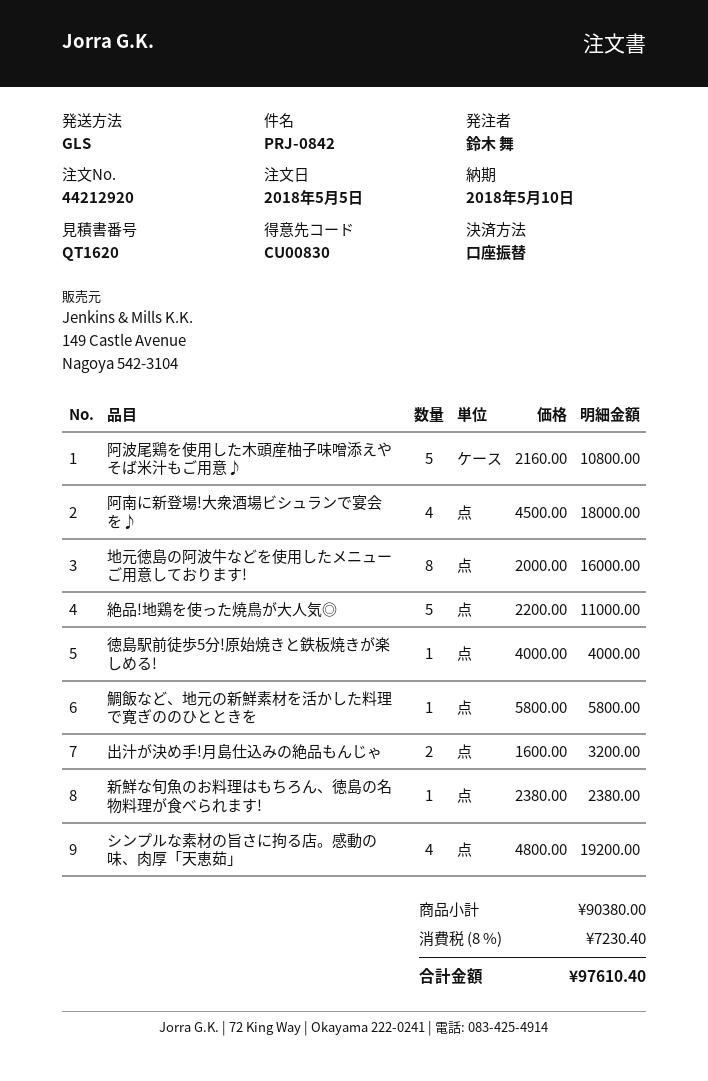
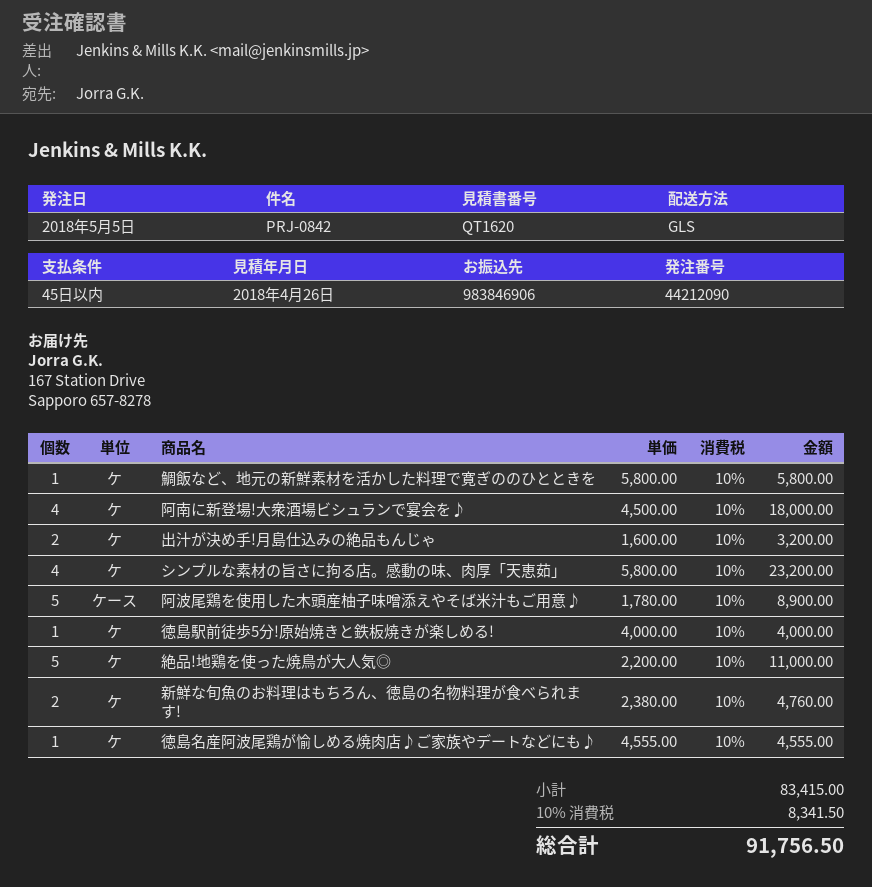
order number: 44212920 -> 44212090
阿波尾鶏を使用した木頭産柚子味噌添えやそば米汁もご用意♪: 5 x 2160.00 = 10800.00 -> 5 x 1780.00 = 8900.00
地元徳島の阿波牛などを使用したメニューご用意しております!: 8 x 2000.00 = 16000.00 -> none
新鮮な旬魚のお料理はもちろん、徳島の名物料理が食べられます!: 1 x 2380.00 = 2380.00 -> 2 x 2380.00 = 4760.00
シンプルな素材の旨さに拘る店。感動の味、肉厚「天恵茹」: 4 x 4800.00 = 19200.00 -> 4 x 5800.00 = 23200.00
徳島名産阿波尾鶏が愉しめる焼肉店♪ご家族やデートなどにも♪: none -> 1 x 4555.00 = 4555.00
subtotal: 90380.00 -> 83415.00
tax: 8% = 7230.40 -> 10% = 8341.50
total: 97610.40 -> 91756.50

